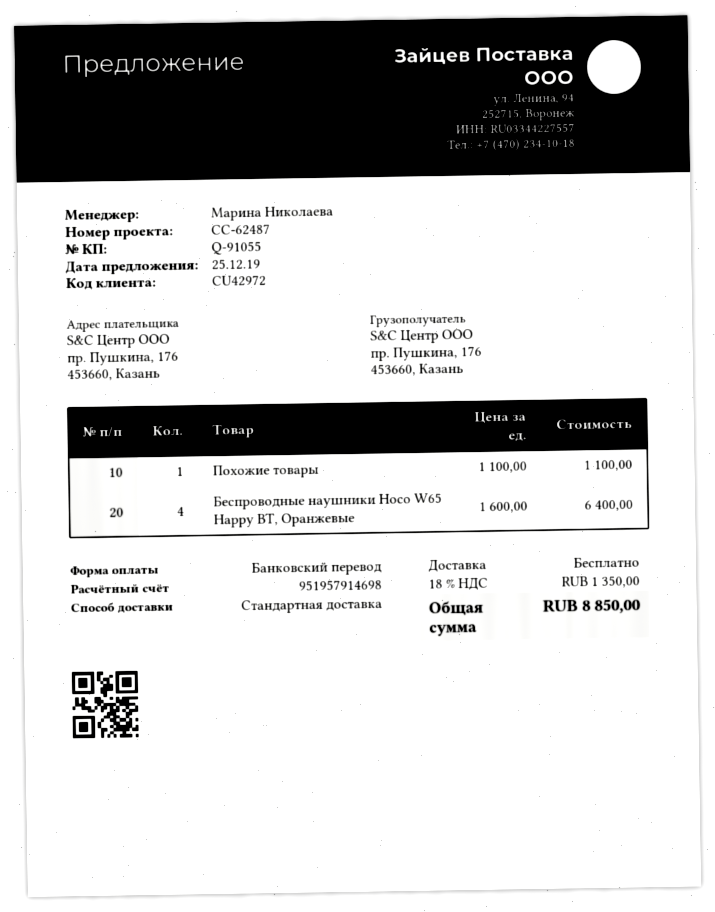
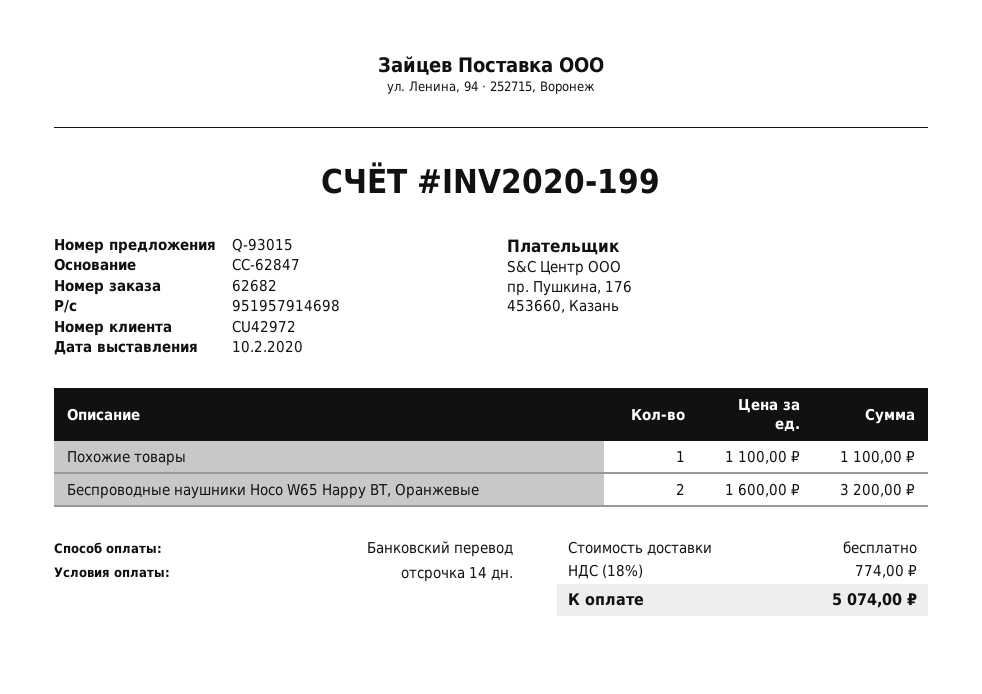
quote number: Q-91055 -> Q-93015
reference: CC-62487 -> CC-62847
Беспроводные наушники Hoco W65 Happy BT, Оранжевые: 4 x 1600.00 = 6400.00 -> 2 x 1600.00 = 3200.00
tax: 18% = 1350.00 -> 18% = 774.00
total: 8850.00 -> 5074.00

